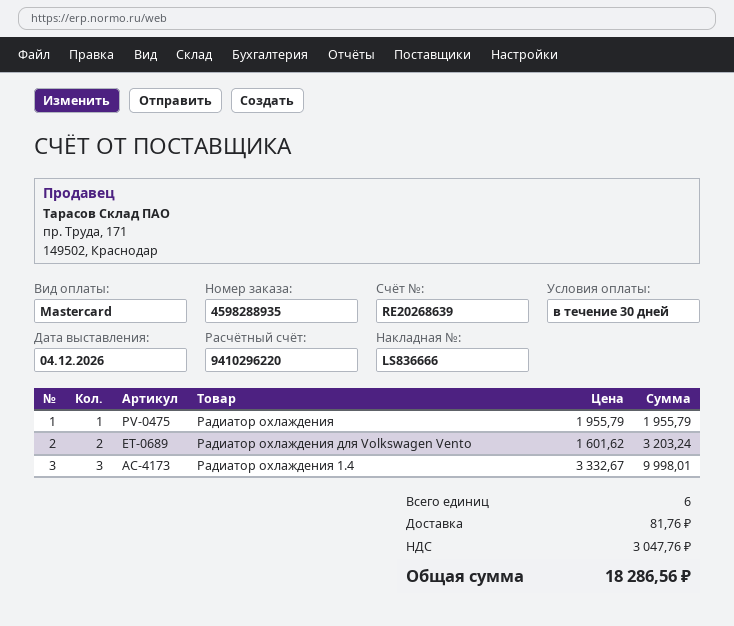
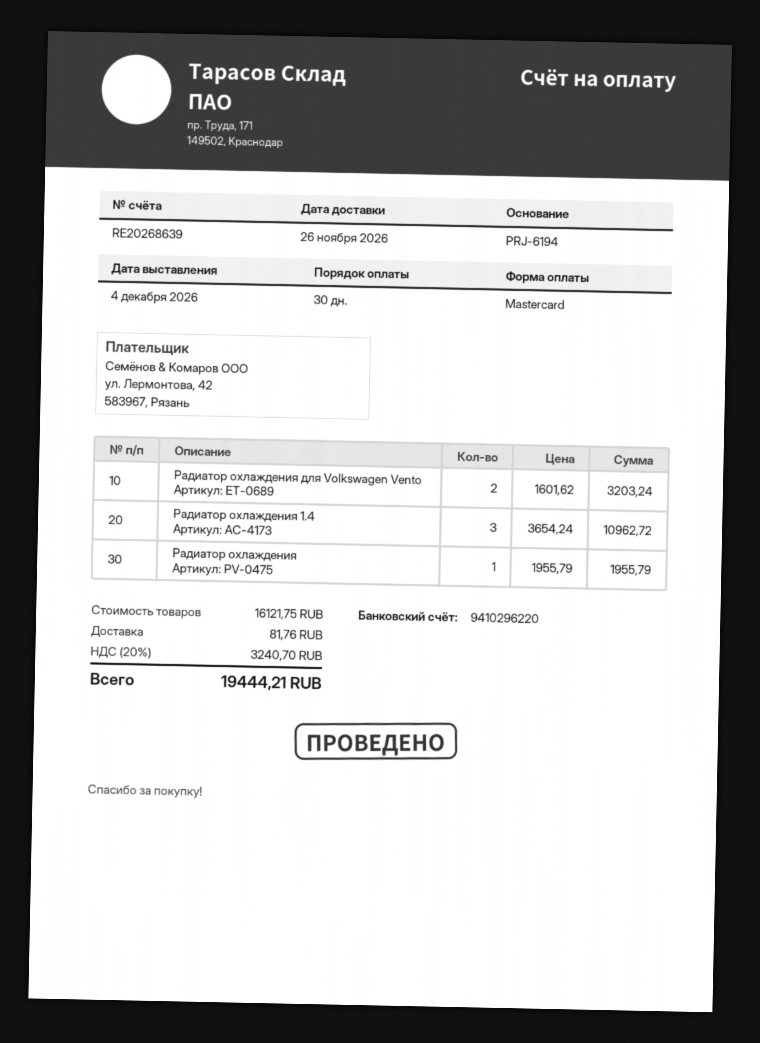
Радиатор охлаждения 1.4: 3 x 3332.67 = 9998.01 -> 3 x 3654.24 = 10962.72
tax: 3047.76 -> 3240.70
total: 18286.56 -> 19444.21

